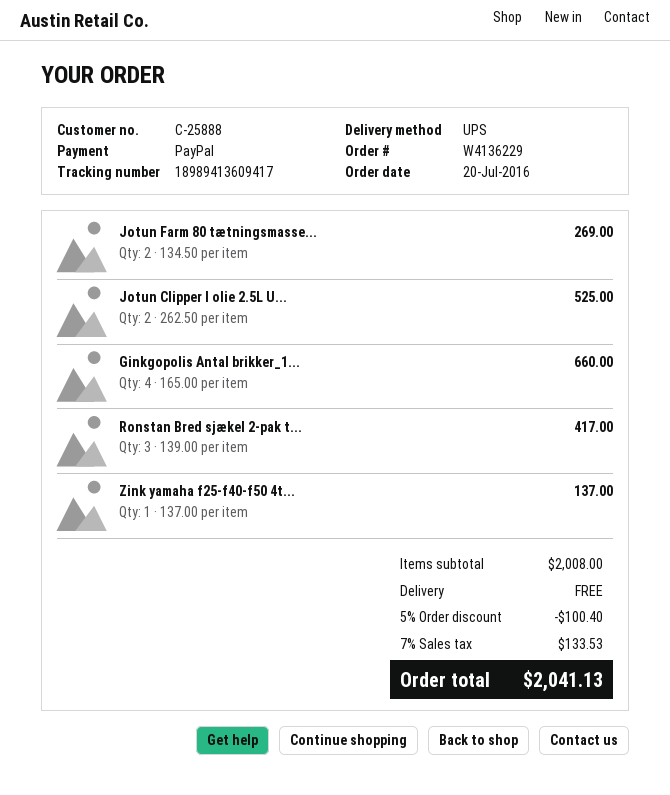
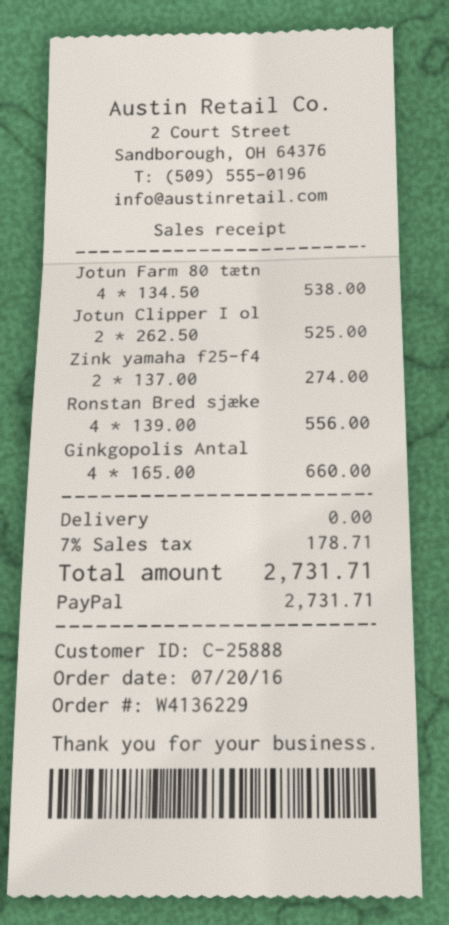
Jotun Farm 80 tætningsmasse...: 2 x 134.50 = 269.00 -> 4 x 134.50 = 538.00
Ronstan Bred sjækel 2-pak t...: 3 x 139.00 = 417.00 -> 4 x 139.00 = 556.00
Zink yamaha f25-f40-f50 4t...: 1 x 137.00 = 137.00 -> 2 x 137.00 = 274.00
discount: 5% = 100.40 -> none
tax: 7% = 133.53 -> 7% = 178.71
total: 2041.13 -> 2731.71

